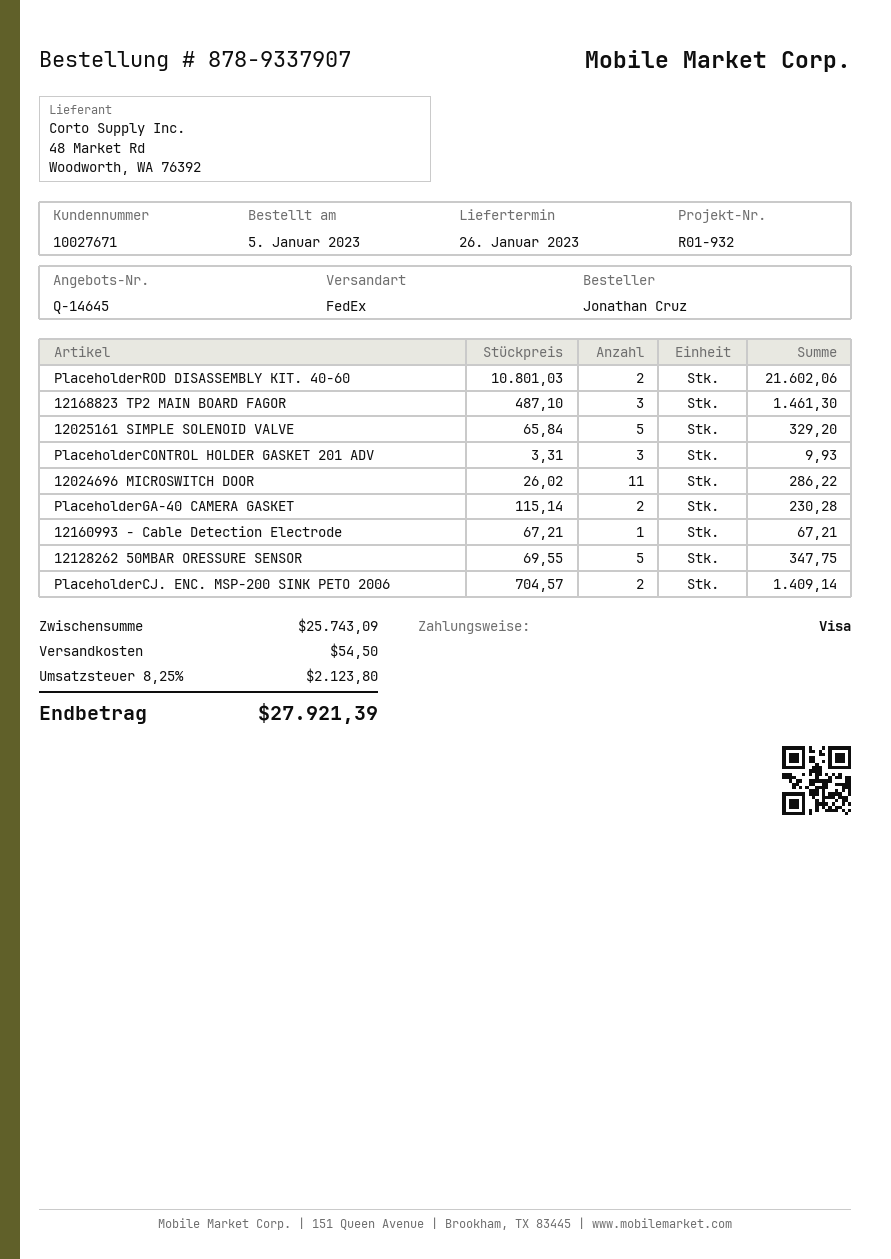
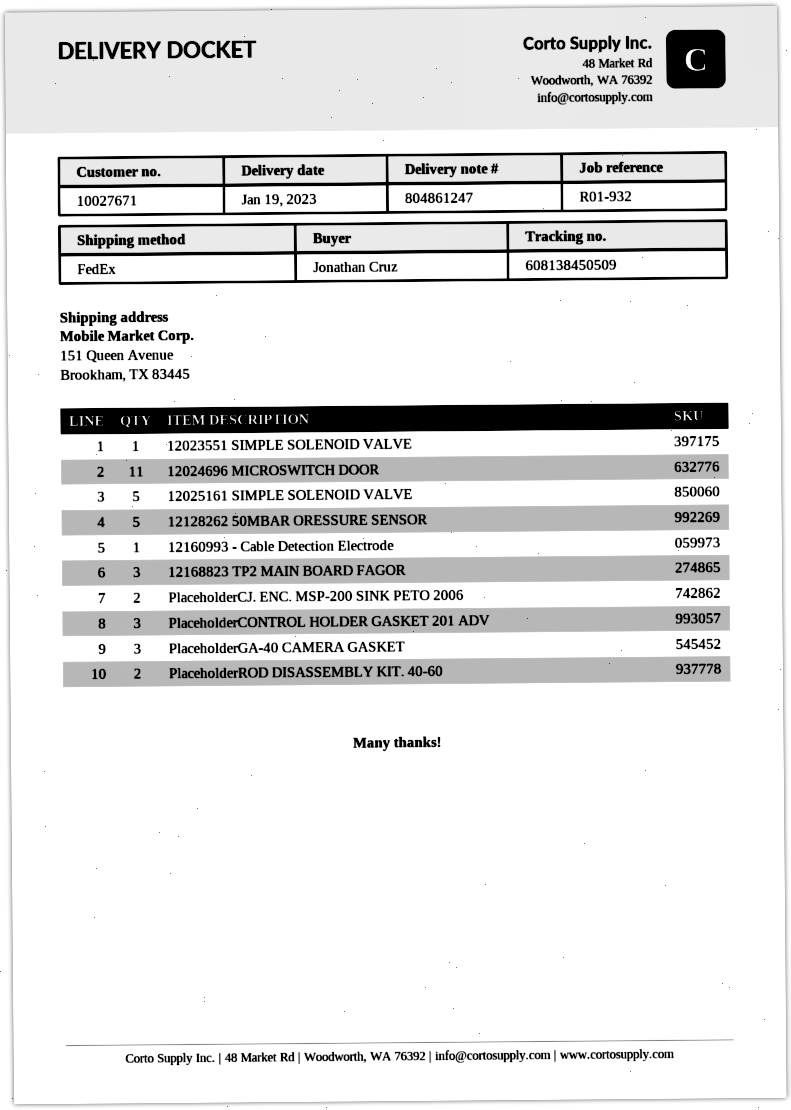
delivery date: 2023-01-26 -> 2023-01-19
PlaceholderGA-40 CAMERA GASKET: 2 -> 3
12023551 SIMPLE SOLENOID VALVE: none -> 1

